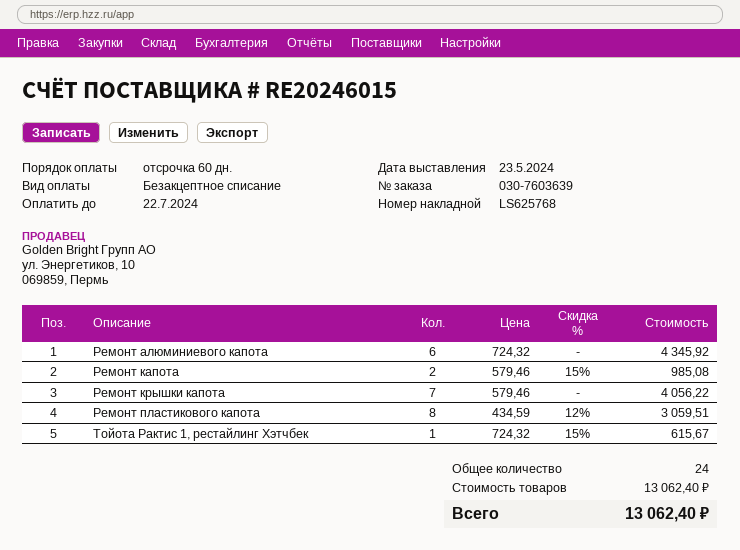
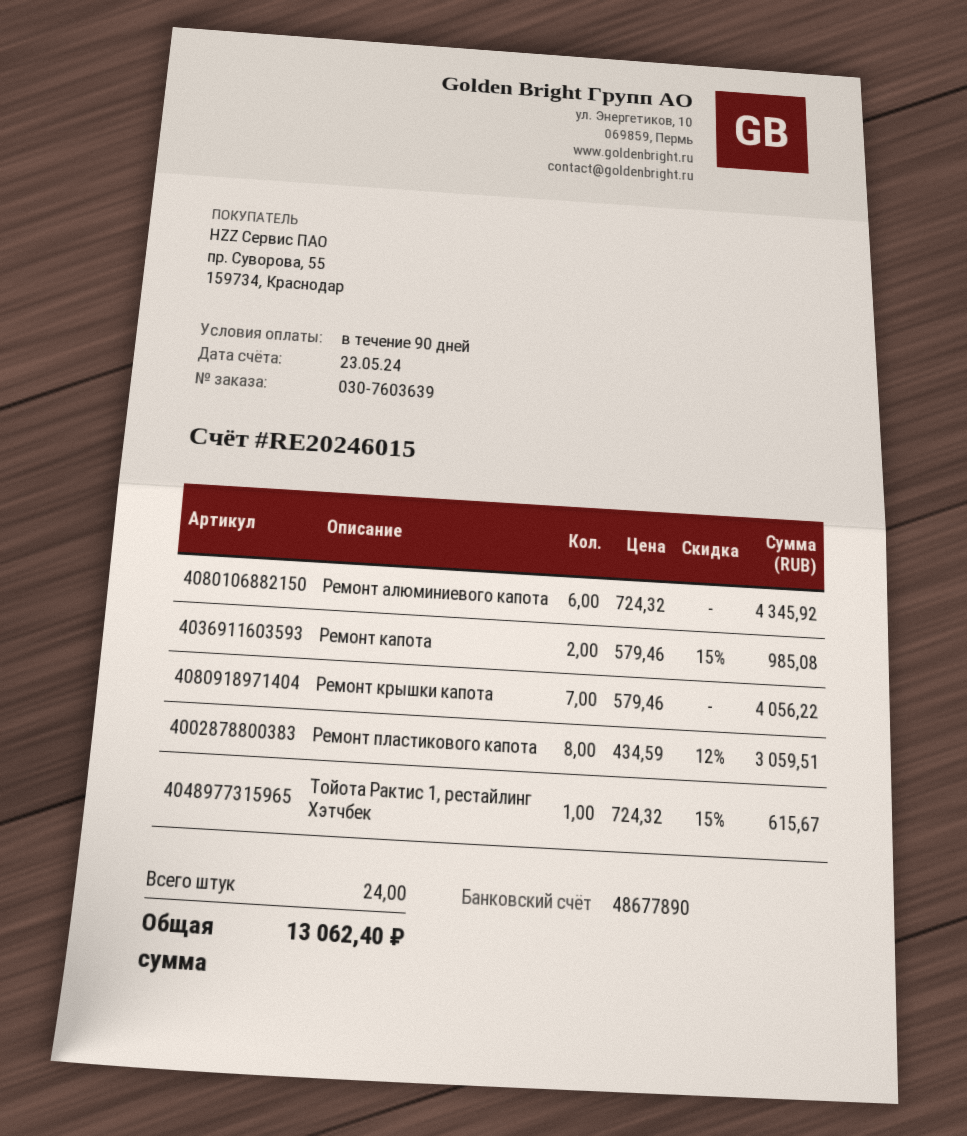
payment terms: 60 days -> 90 days

